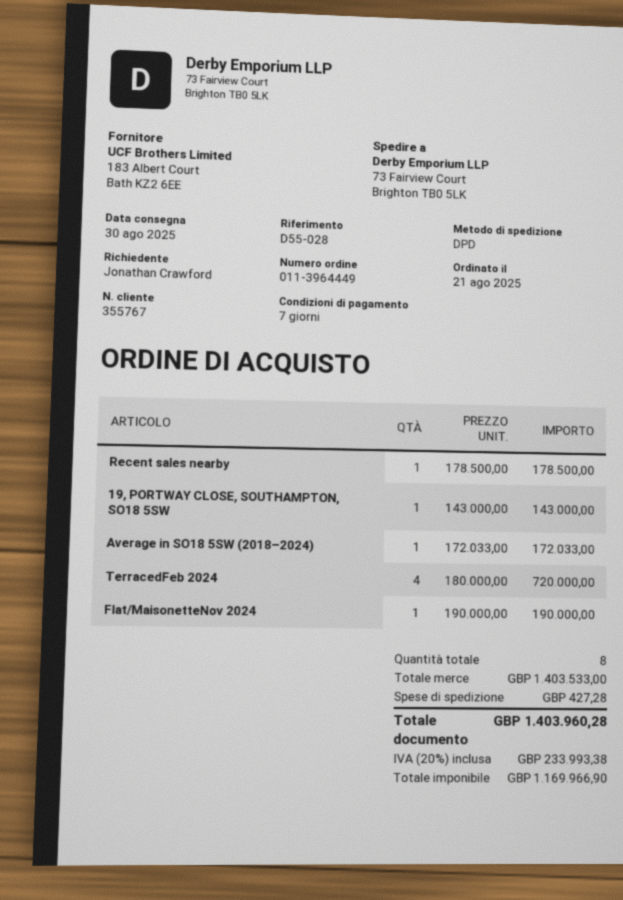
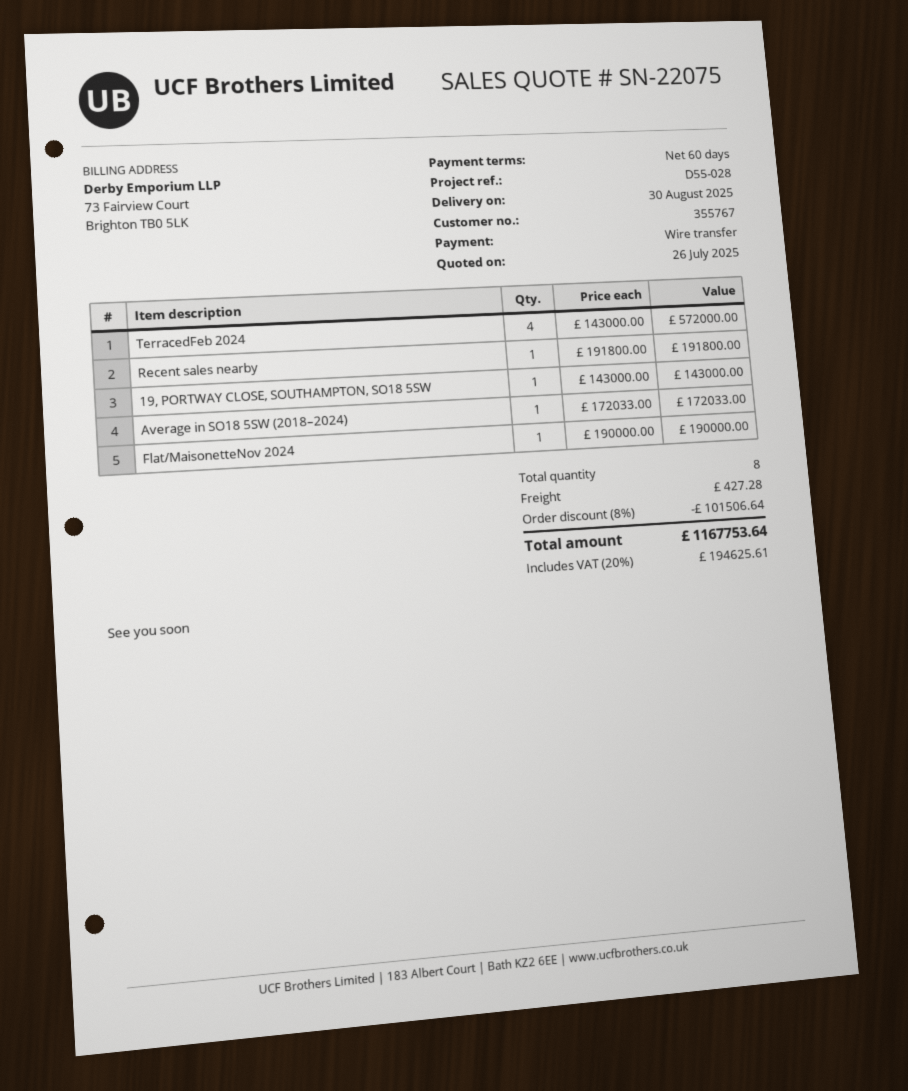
payment terms: 7 days -> 60 days
Recent sales nearby: 1 x 178500.00 = 178500.00 -> 1 x 191800.00 = 191800.00
TerracedFeb 2024: 4 x 180000.00 = 720000.00 -> 4 x 143000.00 = 572000.00
discount: none -> 8% = 101506.64
tax: 20% = 233993.38 -> 20% = 194625.61
total: 1403960.28 -> 1167753.64

